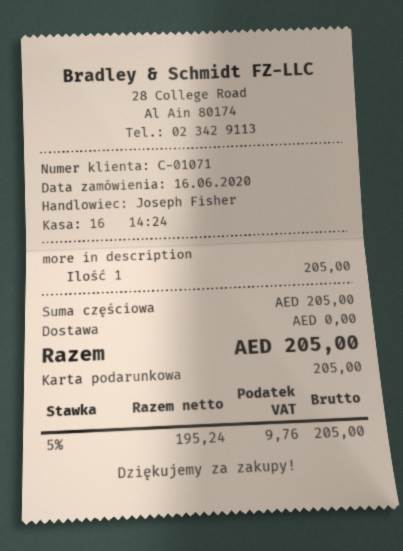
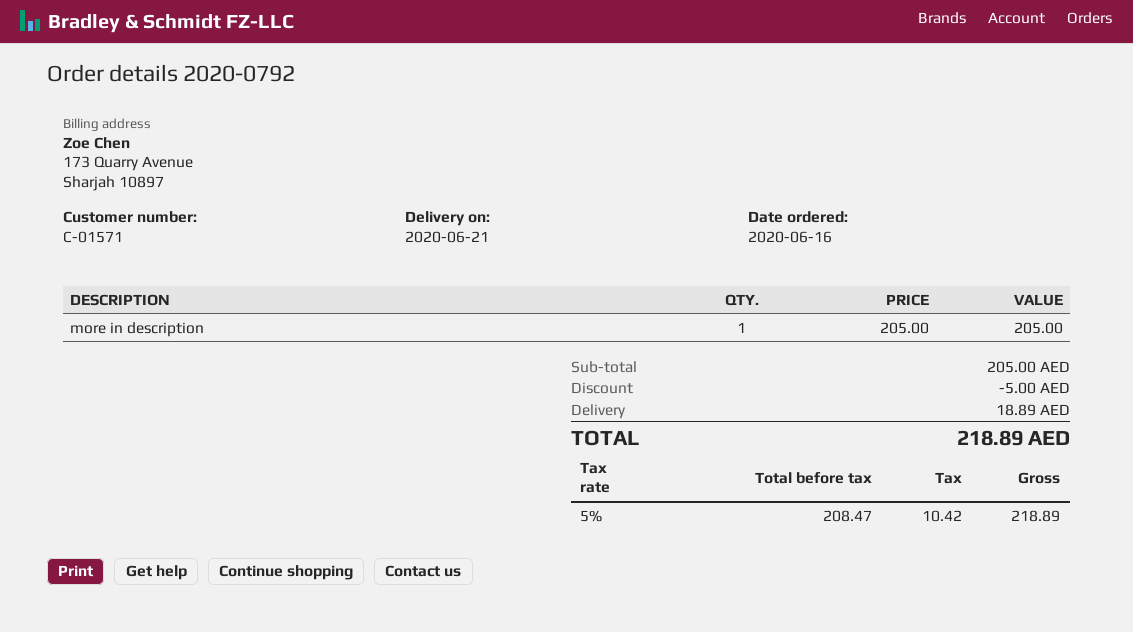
customer number: C-01071 -> C-01571
discount: none -> 5.00
shipping: 0.00 -> 18.89
net: 195.24 -> 208.47
tax: 5% = 9.76 -> 5% = 10.42
total: 205.00 -> 218.89

